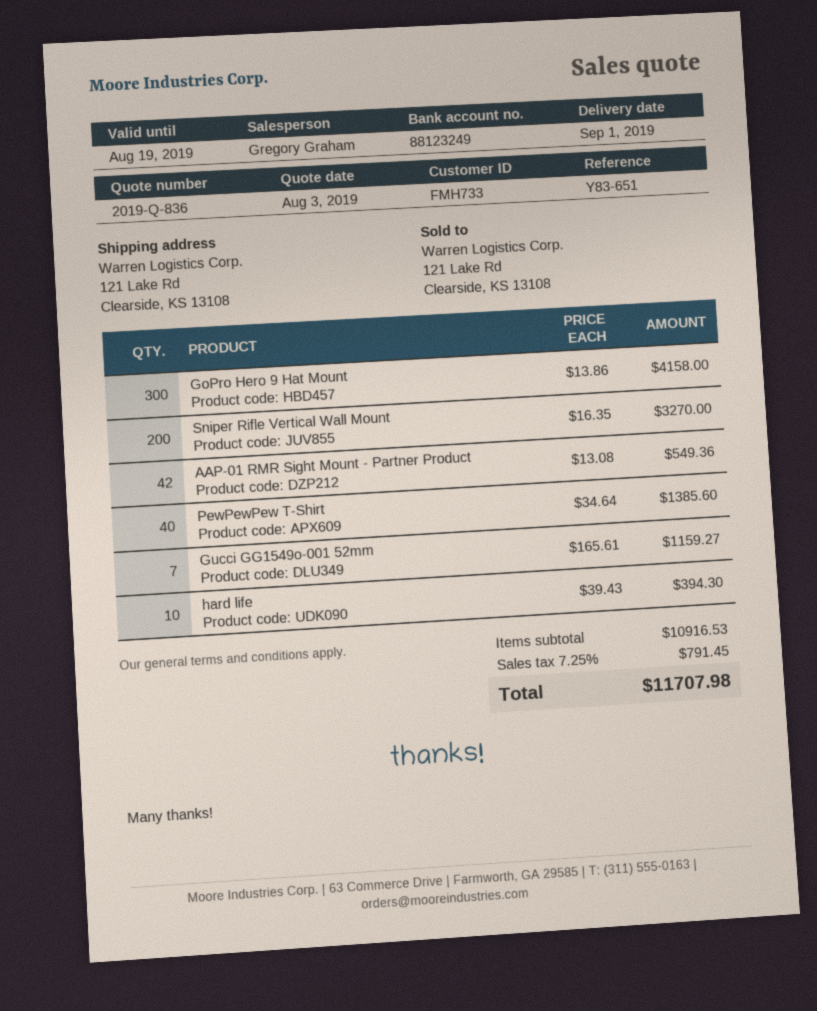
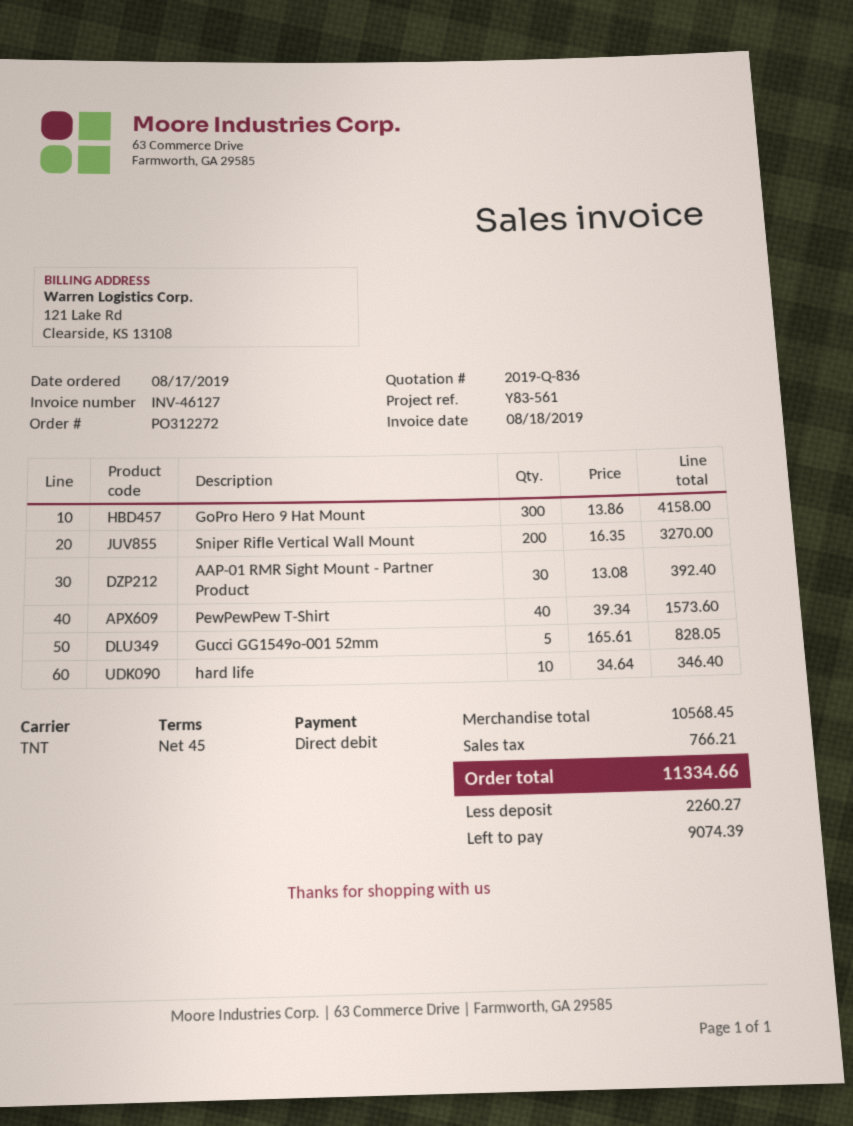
reference: Y83-651 -> Y83-561
AAP-01 RMR Sight Mount - Partner Product: 42 x 13.08 = 549.36 -> 30 x 13.08 = 392.40
PewPewPew T-Shirt: 40 x 34.64 = 1385.60 -> 40 x 39.34 = 1573.60
Gucci GG1549o-001 52mm: 7 x 165.61 = 1159.27 -> 5 x 165.61 = 828.05
hard life: 10 x 39.43 = 394.30 -> 10 x 34.64 = 346.40
subtotal: 10916.53 -> 10568.45
tax: 791.45 -> 766.21
total: 11707.98 -> 11334.66

